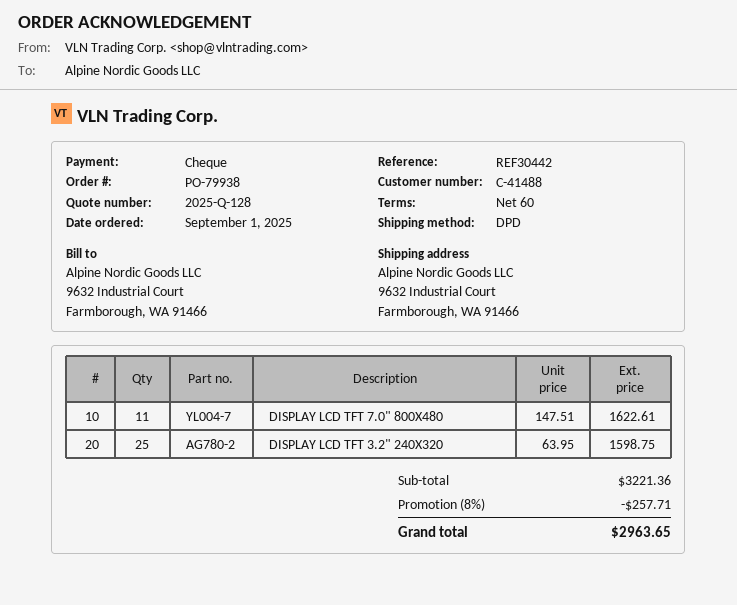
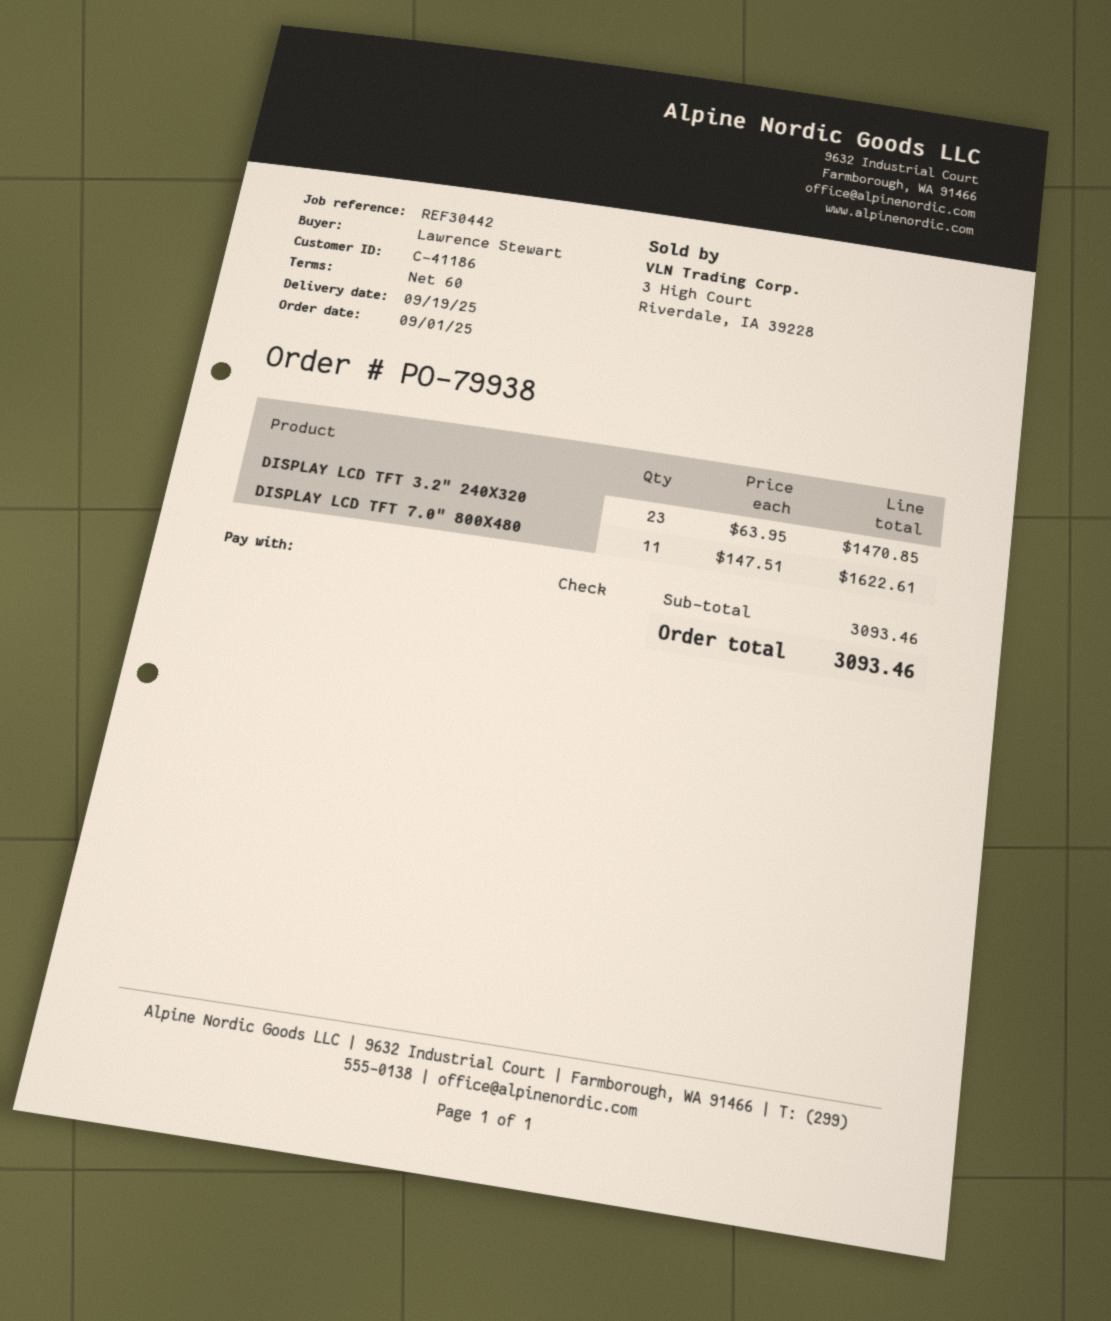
customer number: C-41488 -> C-41186
DISPLAY LCD TFT 3.2" 240X320: 25 x 63.95 = 1598.75 -> 23 x 63.95 = 1470.85
subtotal: 3221.36 -> 3093.46
discount: 8% = 257.71 -> none
total: 2963.65 -> 3093.46

